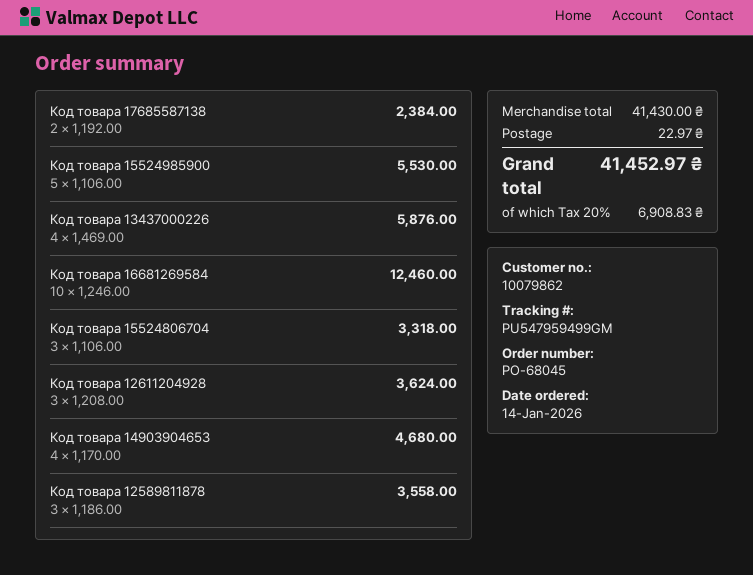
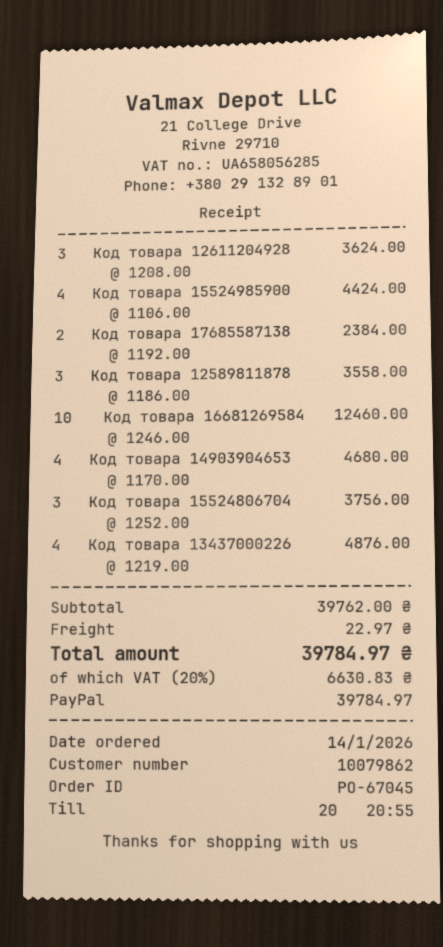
order number: PO-68045 -> PO-67045
Код товара 15524985900: 5 x 1106.00 = 5530.00 -> 4 x 1106.00 = 4424.00
Код товара 13437000226: 4 x 1469.00 = 5876.00 -> 4 x 1219.00 = 4876.00
Код товара 15524806704: 3 x 1106.00 = 3318.00 -> 3 x 1252.00 = 3756.00
subtotal: 41430.00 -> 39762.00
tax: 20% = 6908.83 -> 20% = 6630.83
total: 41452.97 -> 39784.97

